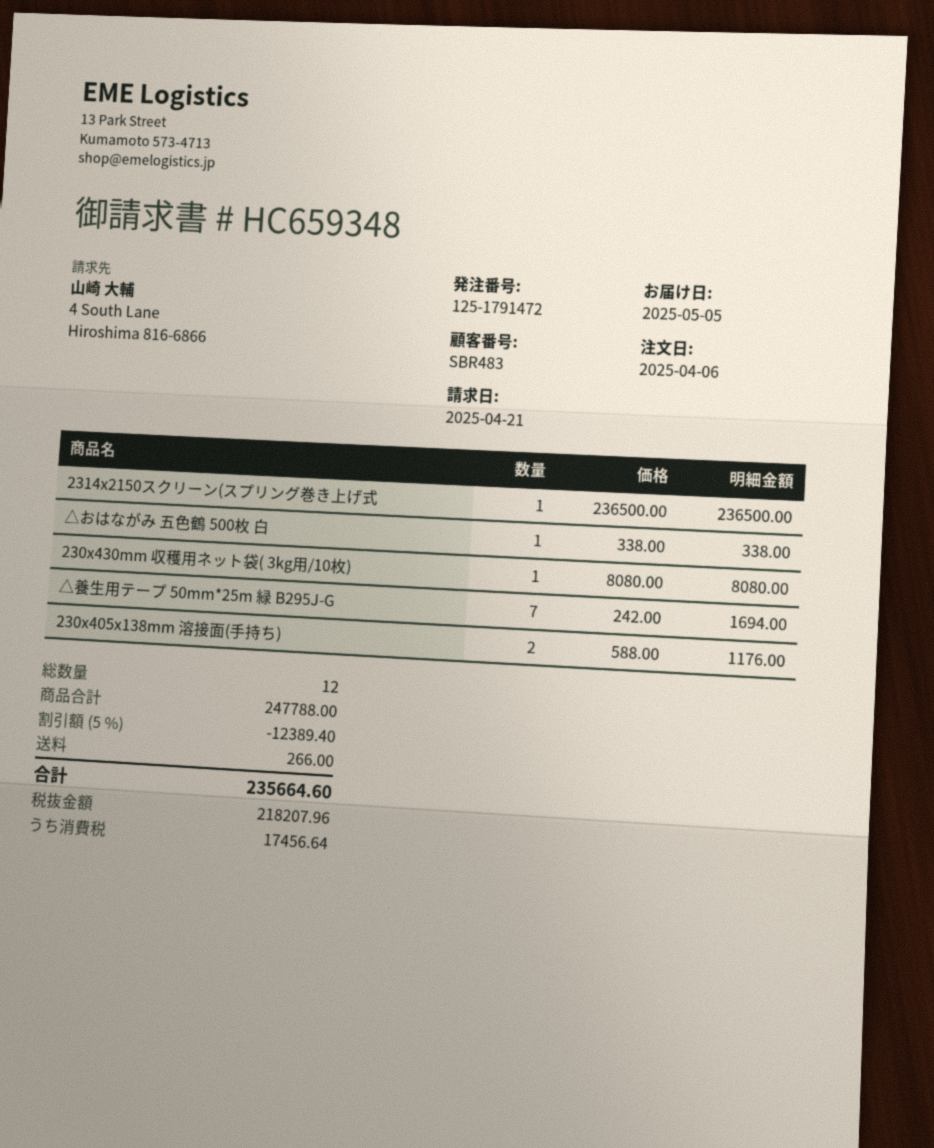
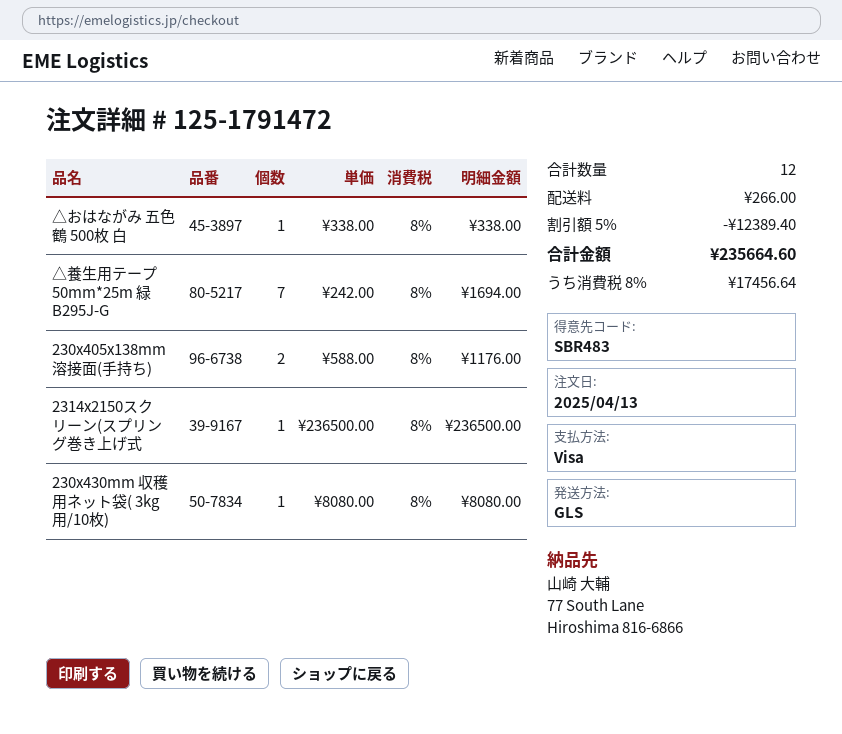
order date: 2025-04-06 -> 2025-04-13

